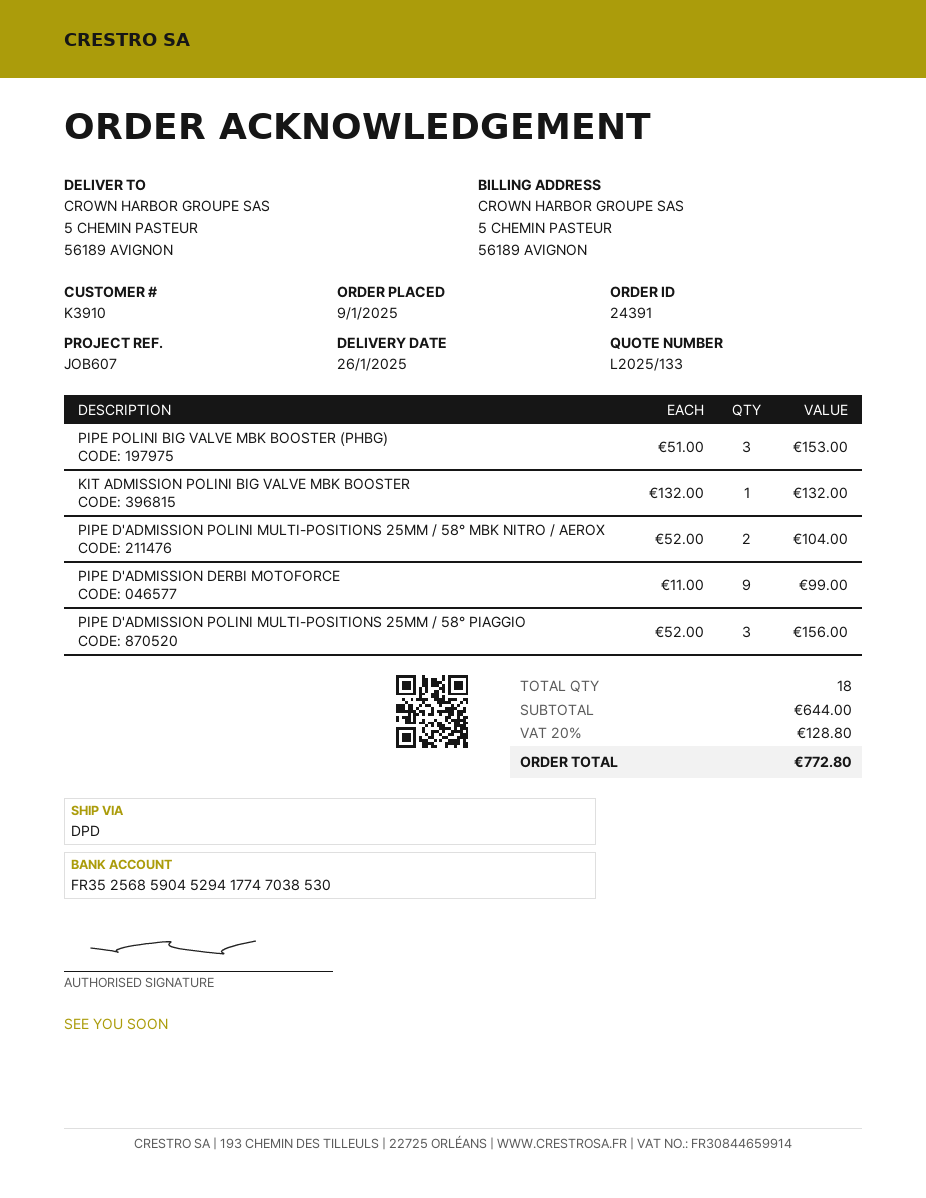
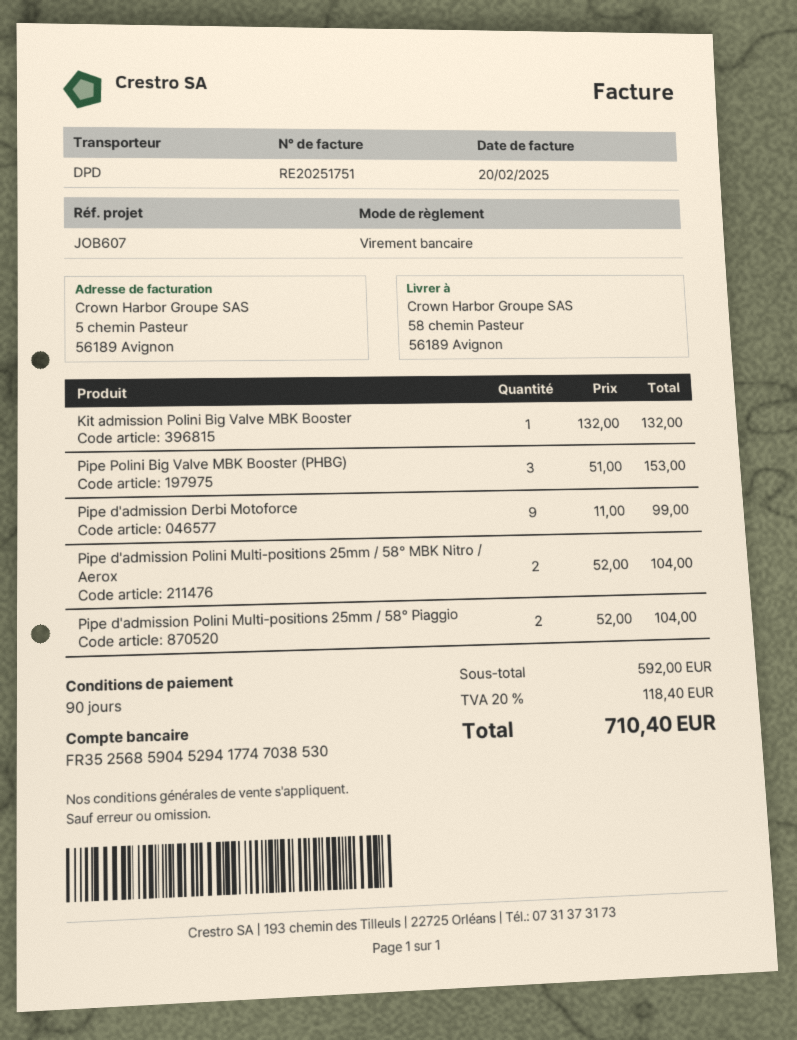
ship to: 5 CHEMIN PASTEUR, 56189 AVIGNON -> 58 chemin Pasteur, 56189 Avignon
PIPE D'ADMISSION POLINI MULTI-POSITIONS 25MM / 58° PIAGGIO: 3 x 52.00 = 156.00 -> 2 x 52.00 = 104.00
subtotal: 644.00 -> 592.00
tax: 20% = 128.80 -> 20% = 118.40
total: 772.80 -> 710.40

